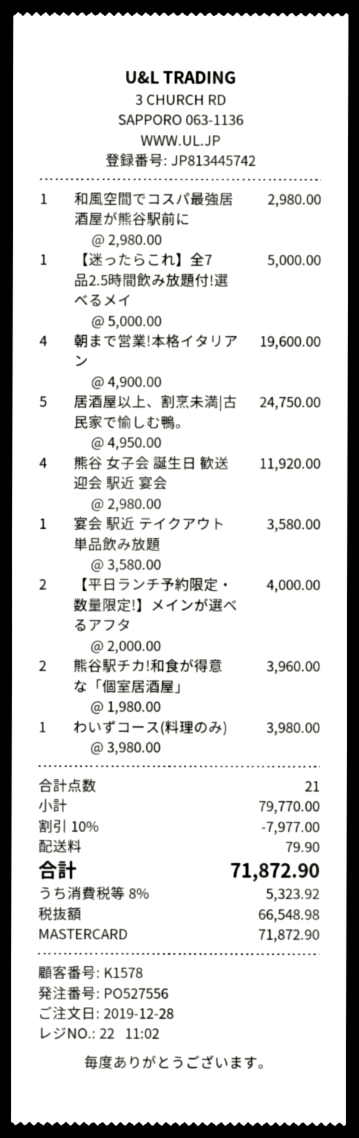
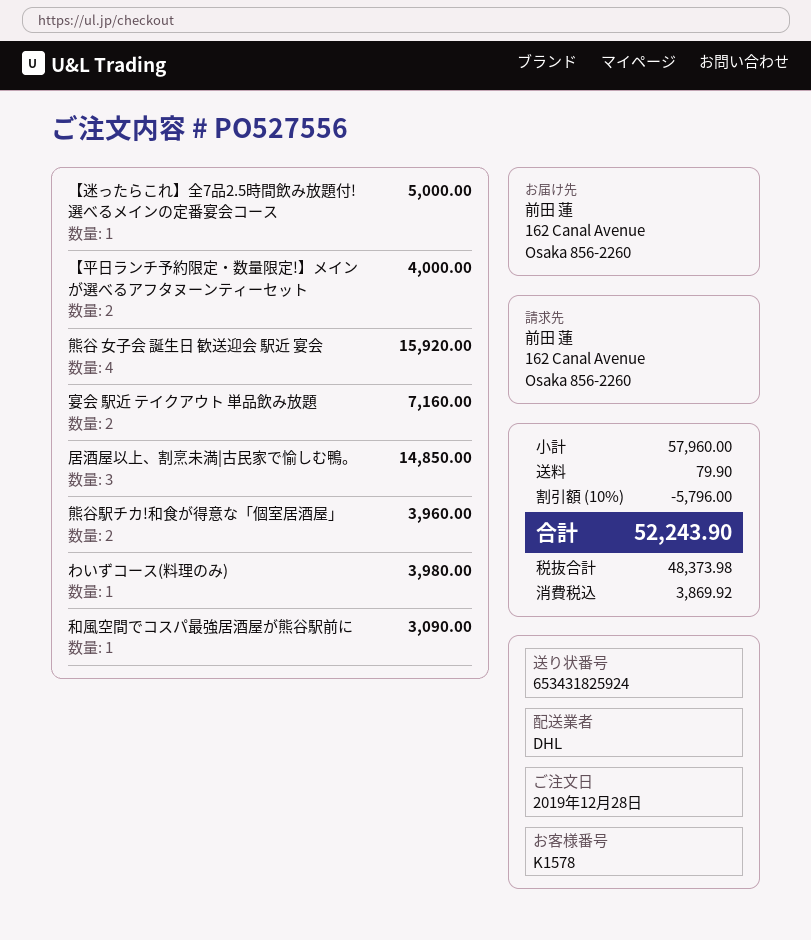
和風空間でコスパ最強居酒屋が熊谷駅前に: 1 for 2980.00 -> 1 for 3090.00
朝まで営業!本格イタリアン: 4 for 19600.00 -> none
居酒屋以上、割烹未満|古民家で愉しむ鴨。: 5 for 24750.00 -> 3 for 14850.00
熊谷 女子会 誕生日 歓送迎会 駅近 宴会: 4 for 11920.00 -> 4 for 15920.00
宴会 駅近 テイクアウト 単品飲み放題: 1 for 3580.00 -> 2 for 7160.00
subtotal: 79770.00 -> 57960.00
discount: 10% = 7977.00 -> 10% = 5796.00
net: 66548.98 -> 48373.98
tax: 5323.92 -> 3869.92
total: 71872.90 -> 52243.90

